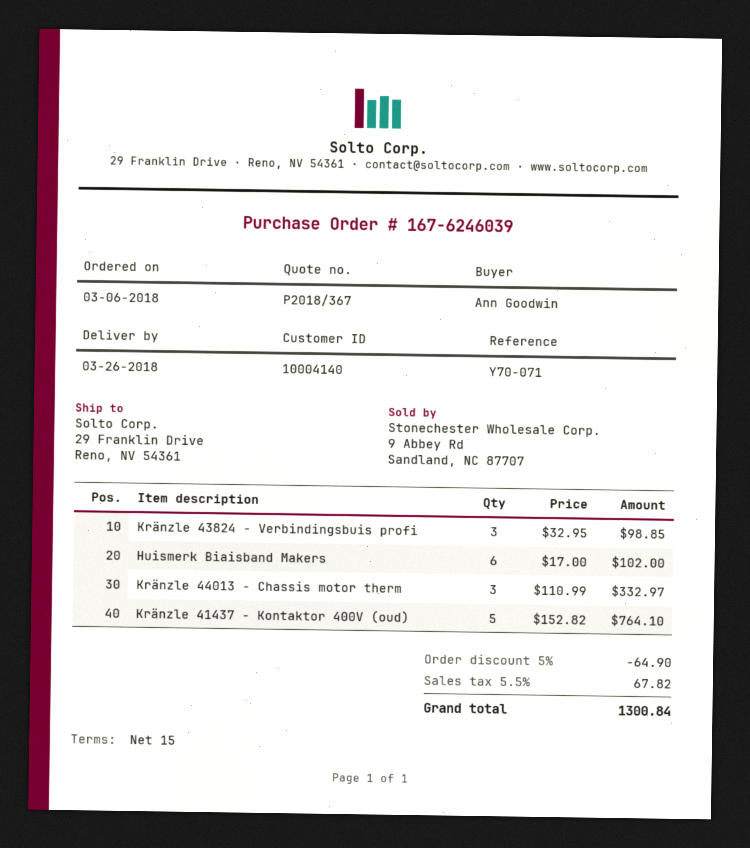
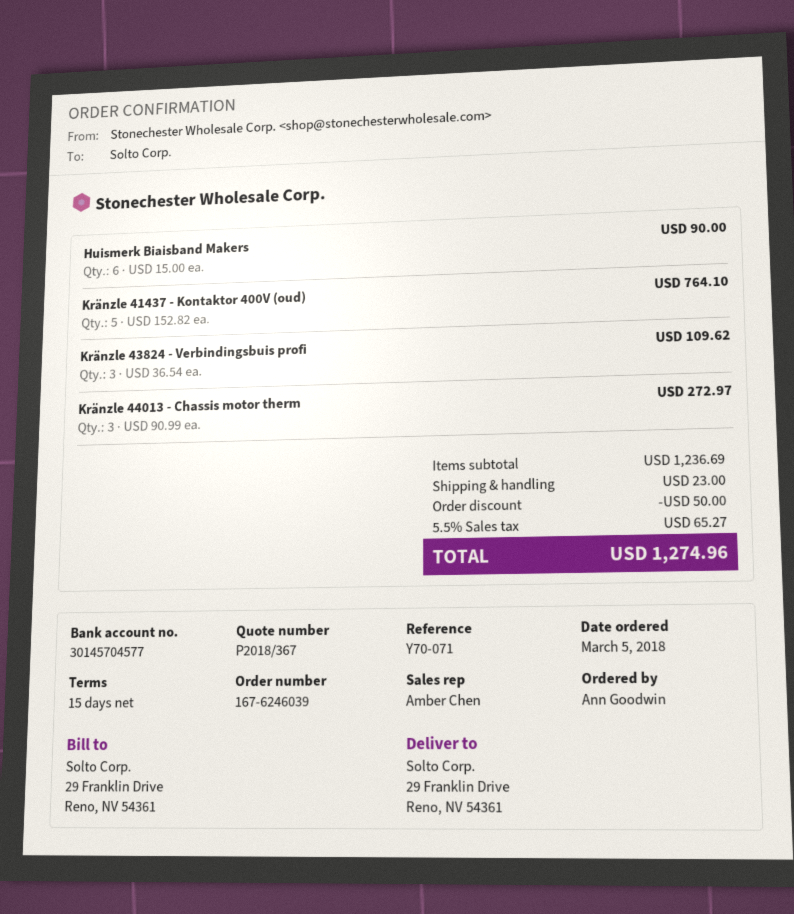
order date: 2018-03-06 -> 2018-03-05
Kränzle 43824 - Verbindingsbuis profi: 3 x 32.95 = 98.85 -> 3 x 36.54 = 109.62
Huismerk Biaisband Makers: 6 x 17.00 = 102.00 -> 6 x 15.00 = 90.00
Kränzle 44013 - Chassis motor therm: 3 x 110.99 = 332.97 -> 3 x 90.99 = 272.97
discount: 64.90 -> 50.00
shipping: none -> 23.00
tax: 5.5% = 67.82 -> 5.5% = 65.27
total: 1300.84 -> 1274.96

